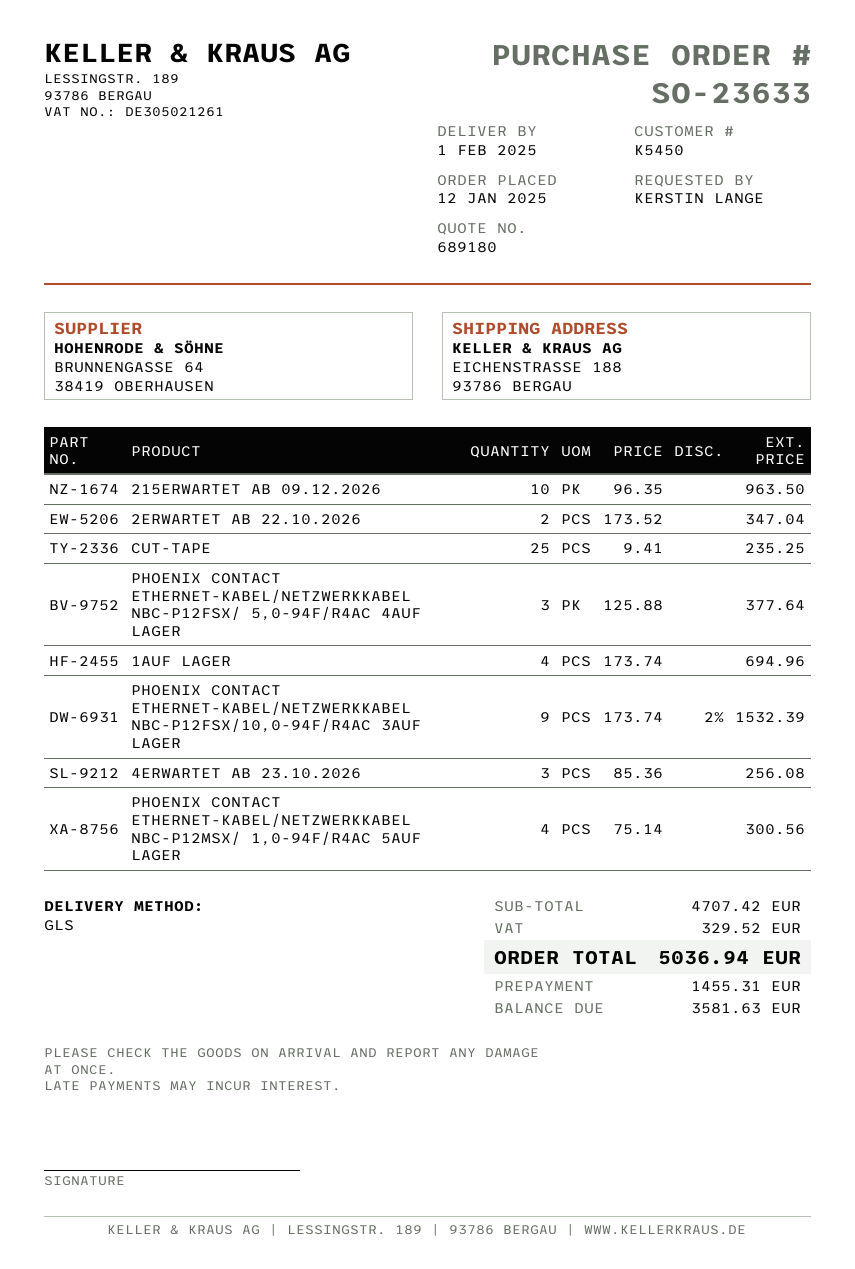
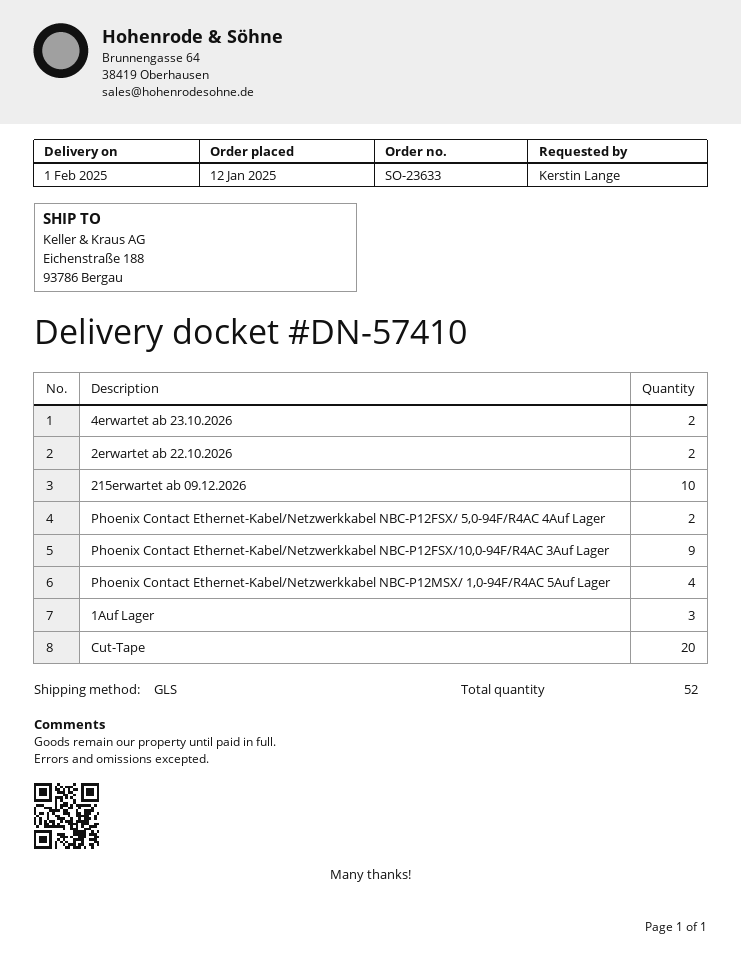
CUT-TAPE: 25 -> 20
PHOENIX CONTACT ETHERNET-KABEL/NETZWERKKABEL NBC-P12FSX/ 5,0-94F/R4AC 4AUF LAGER: 3 -> 2
1AUF LAGER: 4 -> 3
4ERWARTET AB 23.10.2026: 3 -> 2

